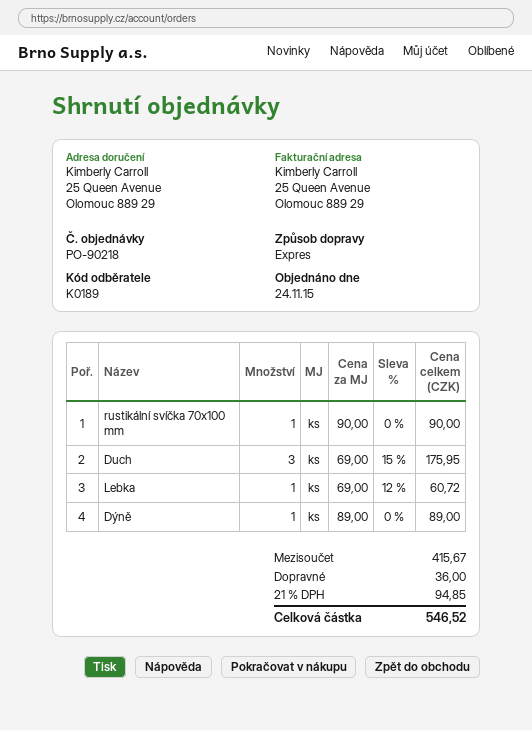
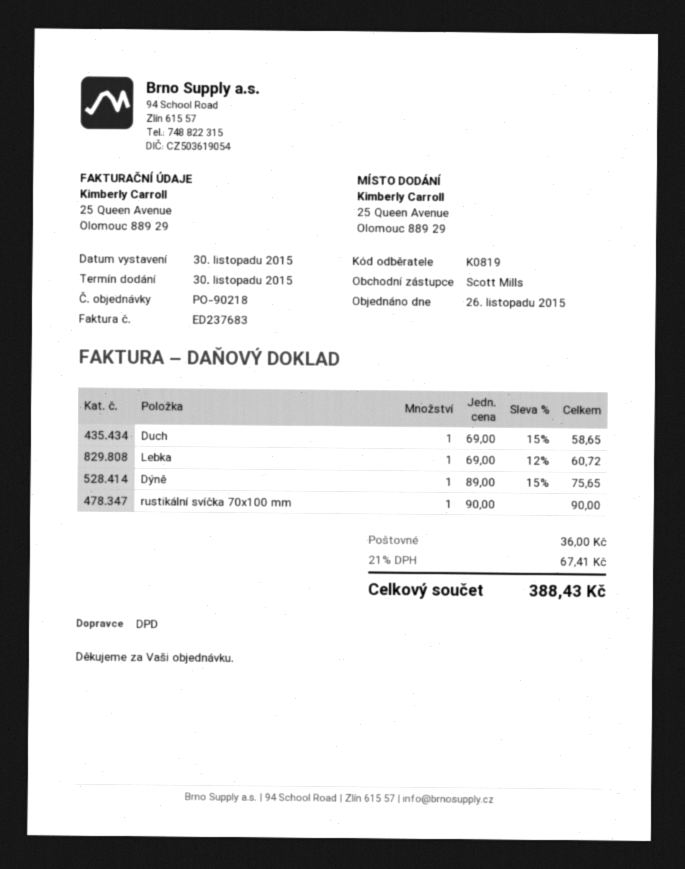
order date: 2015-11-24 -> 2015-11-26
customer number: K0189 -> K0819
shipping method: express -> DPD
Duch: 3 x 69.00 - 15% = 175.95 -> 1 x 69.00 - 15% = 58.65
Dýně: 1 x 89.00 = 89.00 -> 1 x 89.00 - 15% = 75.65
tax: 21% = 94.85 -> 21% = 67.41
total: 546.52 -> 388.43

